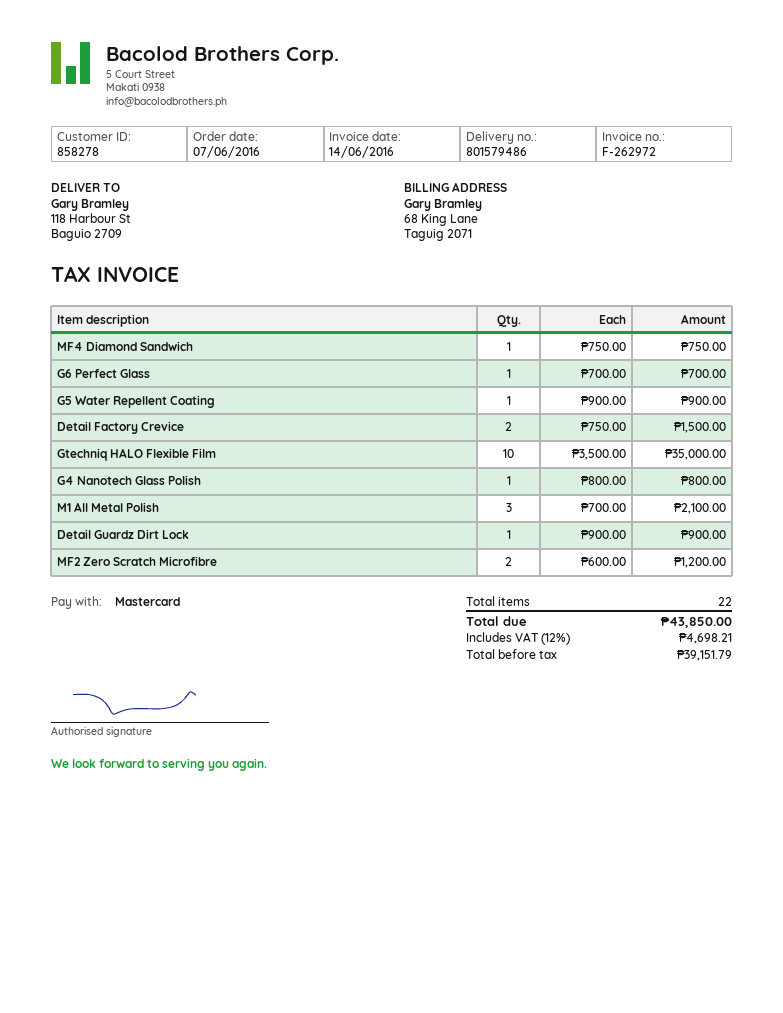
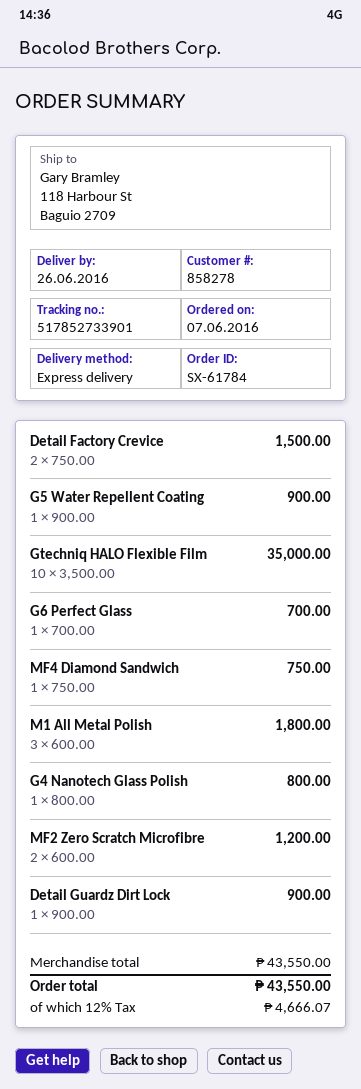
M1 All Metal Polish: 3 x 700.00 = 2100.00 -> 3 x 600.00 = 1800.00
tax: 12% = 4698.21 -> 12% = 4666.07
total: 43850.00 -> 43550.00

